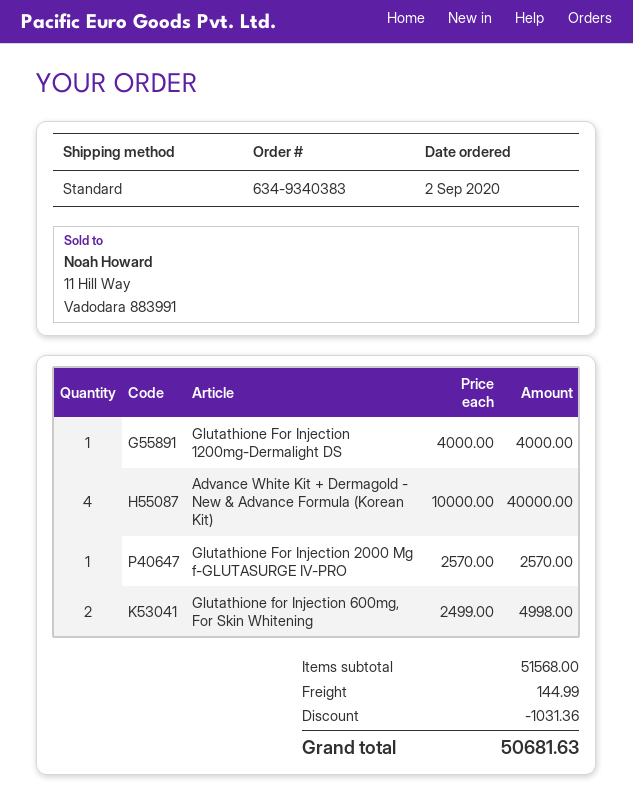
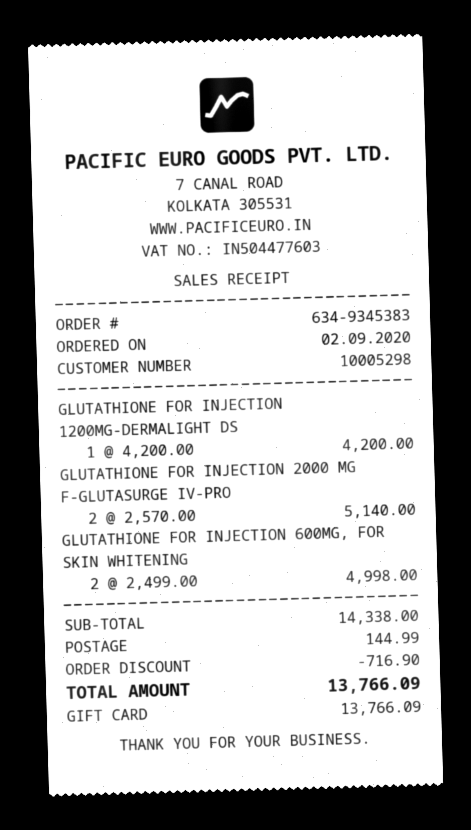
order number: 634-9340383 -> 634-9345383
Glutathione For Injection 1200mg-Dermalight DS: 1 x 4000.00 = 4000.00 -> 1 x 4200.00 = 4200.00
Advance White Kit + Dermagold - New & Advance Formula (Korean Kit): 4 x 10000.00 = 40000.00 -> none
Glutathione For Injection 2000 Mg f-GLUTASURGE IV-PRO: 1 x 2570.00 = 2570.00 -> 2 x 2570.00 = 5140.00
subtotal: 51568.00 -> 14338.00
discount: 1031.36 -> 716.90
total: 50681.63 -> 13766.09

